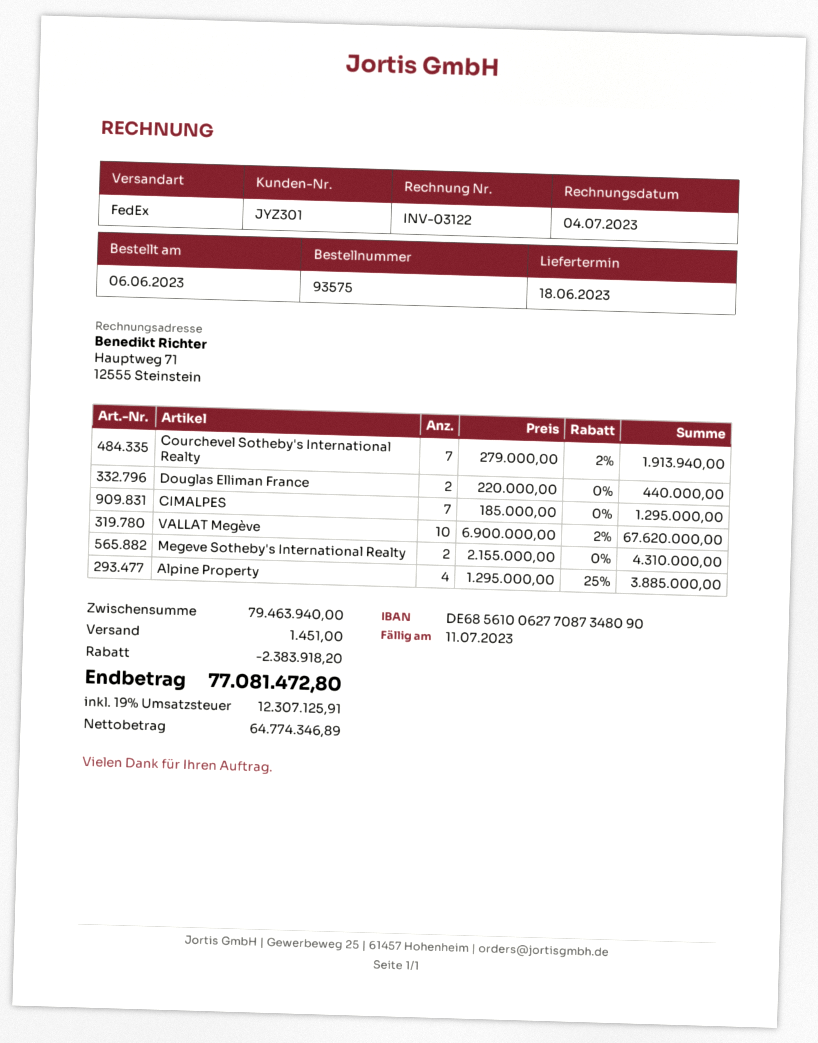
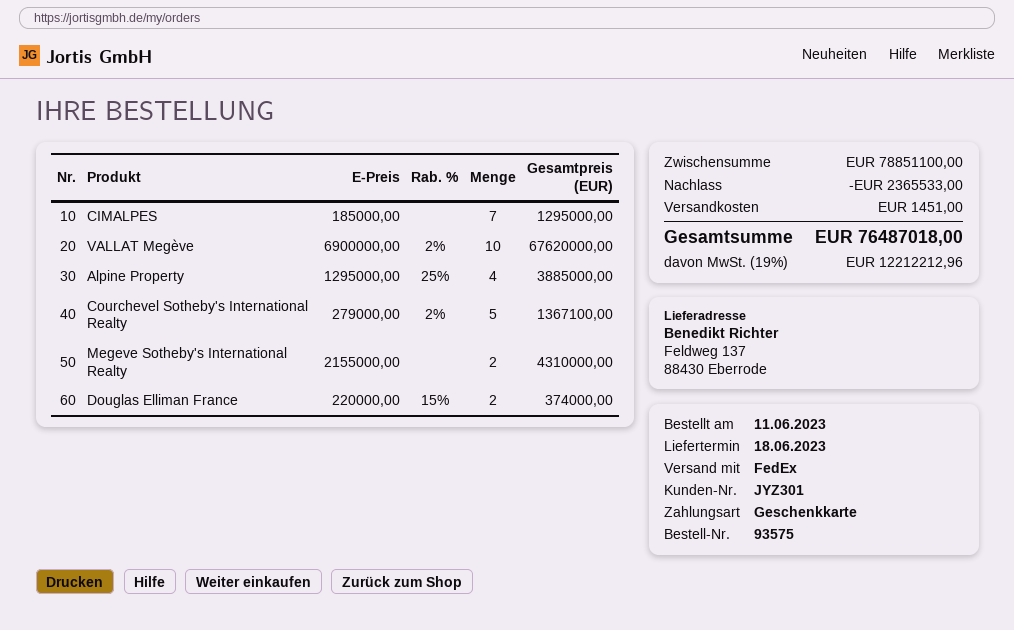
order date: 2023-06-06 -> 2023-06-11
Courchevel Sotheby's International Realty: 7 x 279000.00 - 2% = 1913940.00 -> 5 x 279000.00 - 2% = 1367100.00
Douglas Elliman France: 2 x 220000.00 = 440000.00 -> 2 x 220000.00 - 15% = 374000.00
subtotal: 79463940.00 -> 78851100.00
discount: 2383918.20 -> 2365533.00
tax: 19% = 12307125.91 -> 19% = 12212212.96
total: 77081472.80 -> 76487018.00

